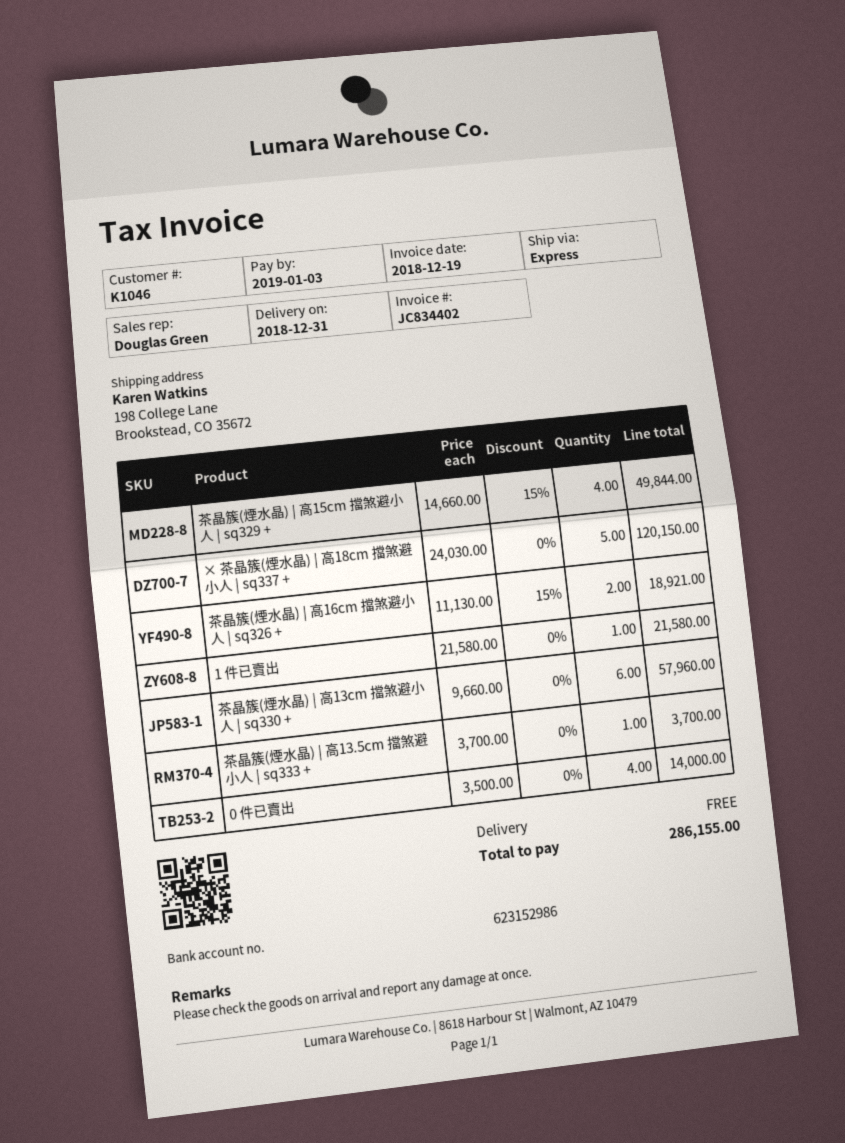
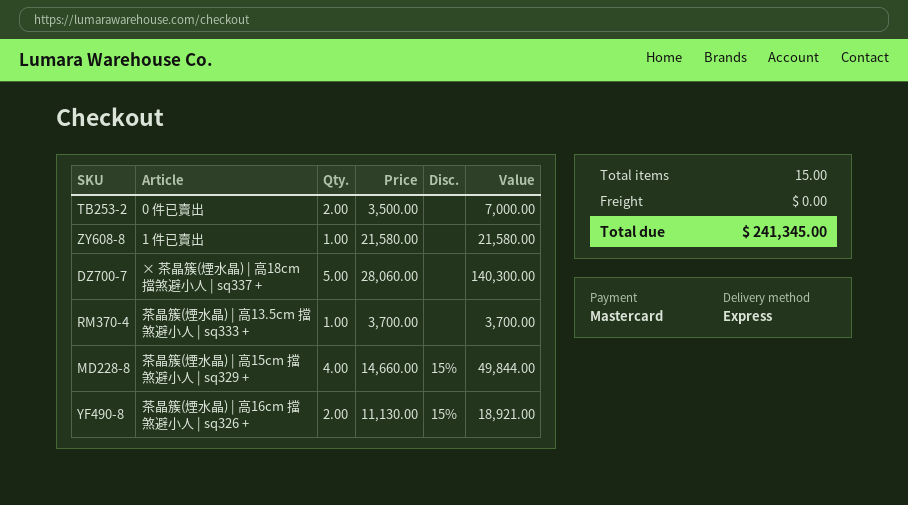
× 茶晶簇(煙水晶) | 高18cm 擋煞避小人 | sq337 +: 5 x 24030.00 = 120150.00 -> 5 x 28060.00 = 140300.00
茶晶簇(煙水晶) | 高13cm 擋煞避小人 | sq330 +: 6 x 9660.00 = 57960.00 -> none
0 件已賣出: 4 x 3500.00 = 14000.00 -> 2 x 3500.00 = 7000.00
total: 286155.00 -> 241345.00

